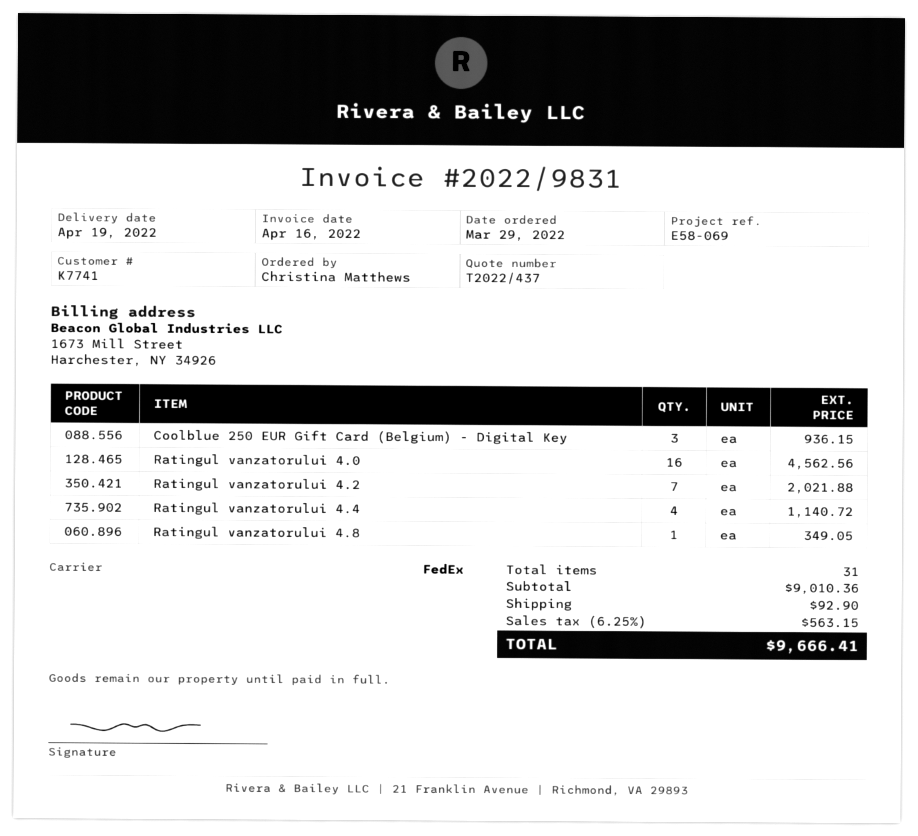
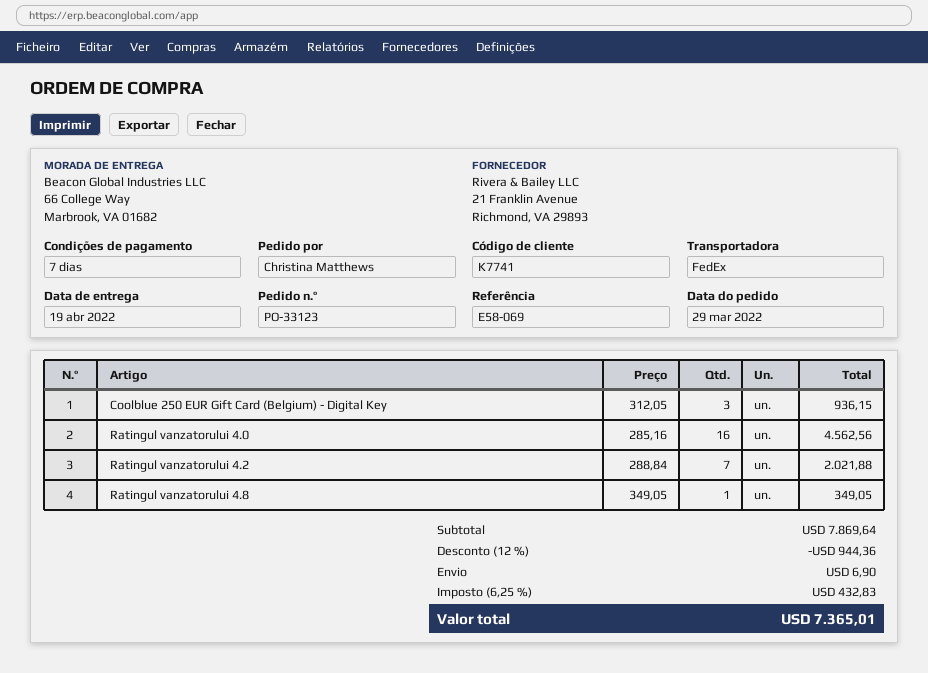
Ratingul vanzatorului 4.4: 4 for 1140.72 -> none
subtotal: 9010.36 -> 7869.64
discount: none -> 12% = 944.36
shipping: 92.90 -> 6.90
tax: 6.25% = 563.15 -> 6.25% = 432.83
total: 9666.41 -> 7365.01

